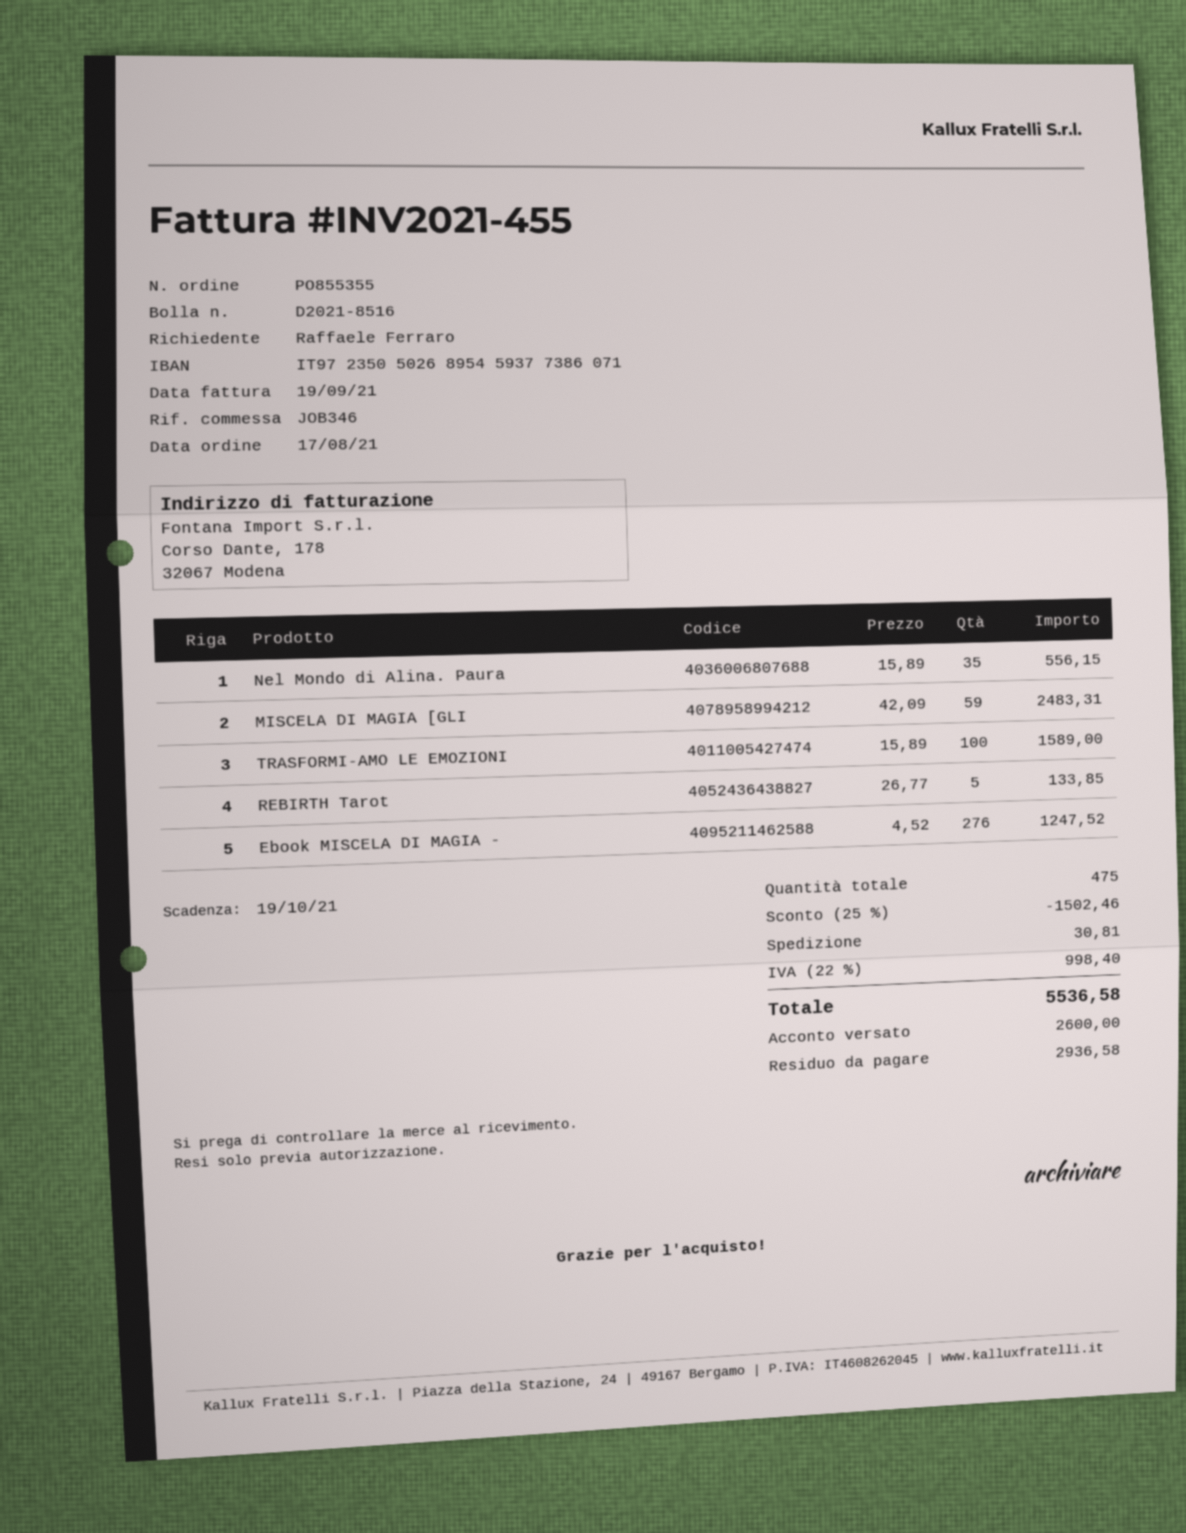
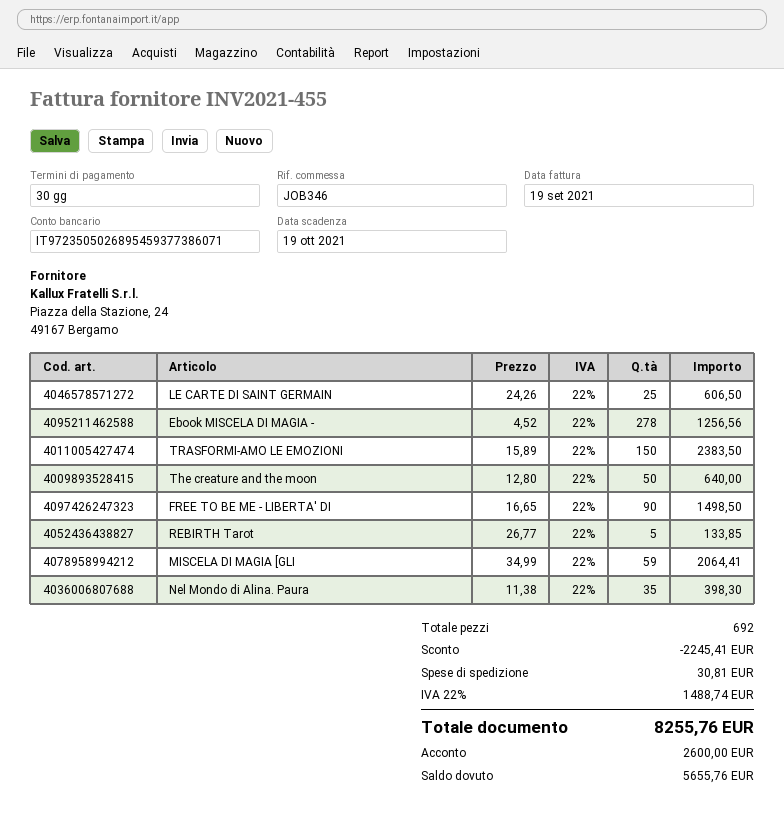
Nel Mondo di Alina. Paura: 35 x 15.89 = 556.15 -> 35 x 11.38 = 398.30
MISCELA DI MAGIA [GLI: 59 x 42.09 = 2483.31 -> 59 x 34.99 = 2064.41
TRASFORMI-AMO LE EMOZIONI: 100 x 15.89 = 1589.00 -> 150 x 15.89 = 2383.50
Ebook MISCELA DI MAGIA -: 276 x 4.52 = 1247.52 -> 278 x 4.52 = 1256.56
LE CARTE DI SAINT GERMAIN: none -> 25 x 24.26 = 606.50
The creature and the moon: none -> 50 x 12.80 = 640.00
FREE TO BE ME - LIBERTA' DI: none -> 90 x 16.65 = 1498.50
total quantity: 475 -> 692
discount: 1502.46 -> 2245.41
tax: 22% = 998.40 -> 22% = 1488.74
total: 5536.58 -> 8255.76
balance: 2936.58 -> 5655.76

